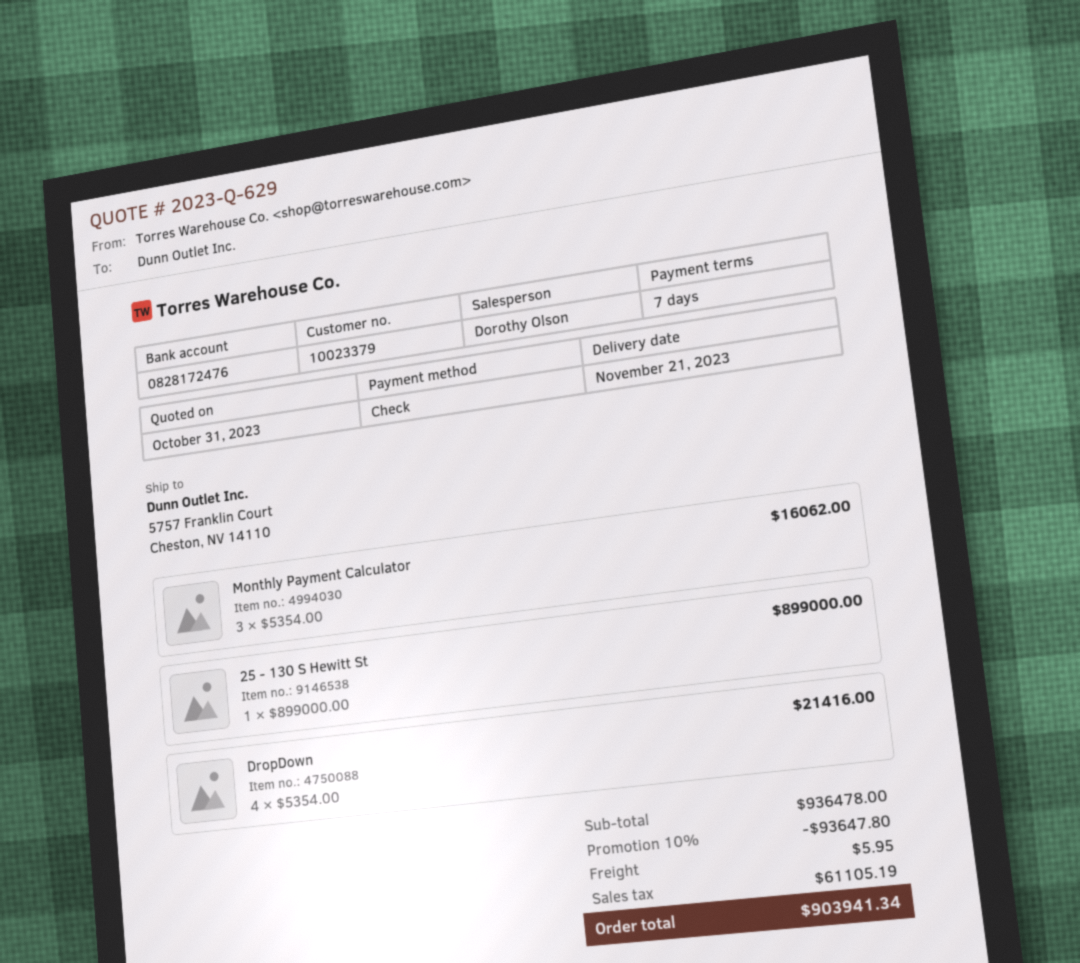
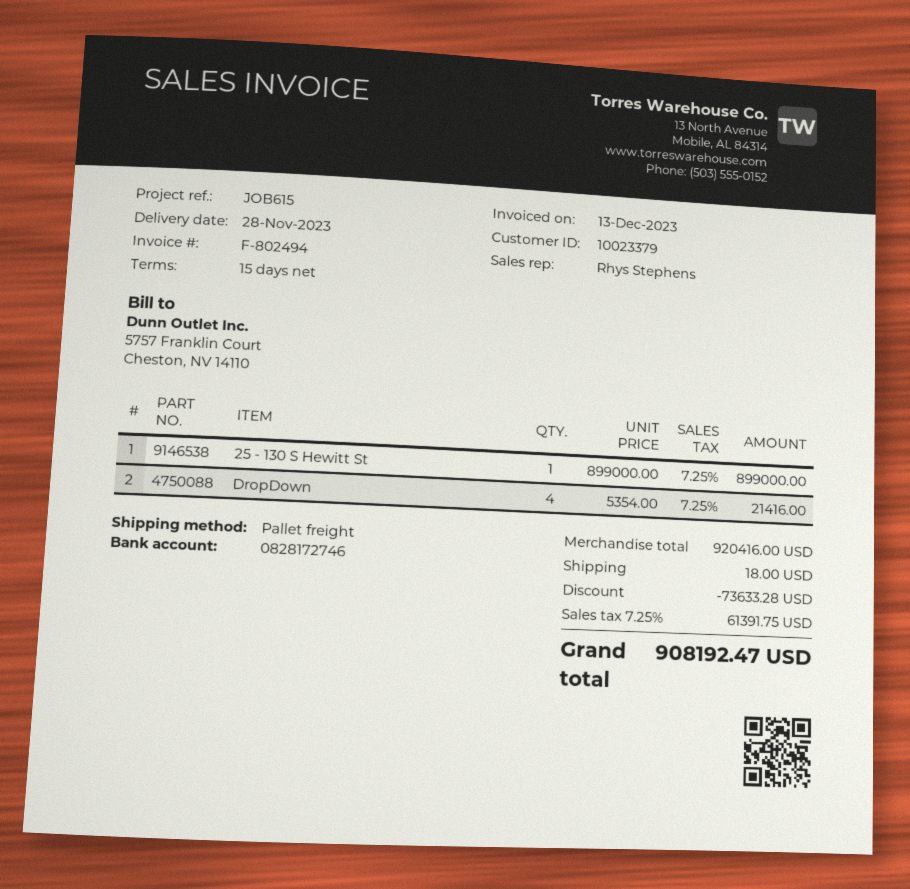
delivery date: 2023-11-21 -> 2023-11-28
payment terms: 7 days -> 15 days
sales rep: Dorothy Olson -> Rhys Stephens
bank account: 0828172476 -> 0828172746
Monthly Payment Calculator: 3 x 5354.00 = 16062.00 -> none
subtotal: 936478.00 -> 920416.00
discount: 93647.80 -> 73633.28
shipping: 5.95 -> 18.00
tax: 61105.19 -> 61391.75
total: 903941.34 -> 908192.47

